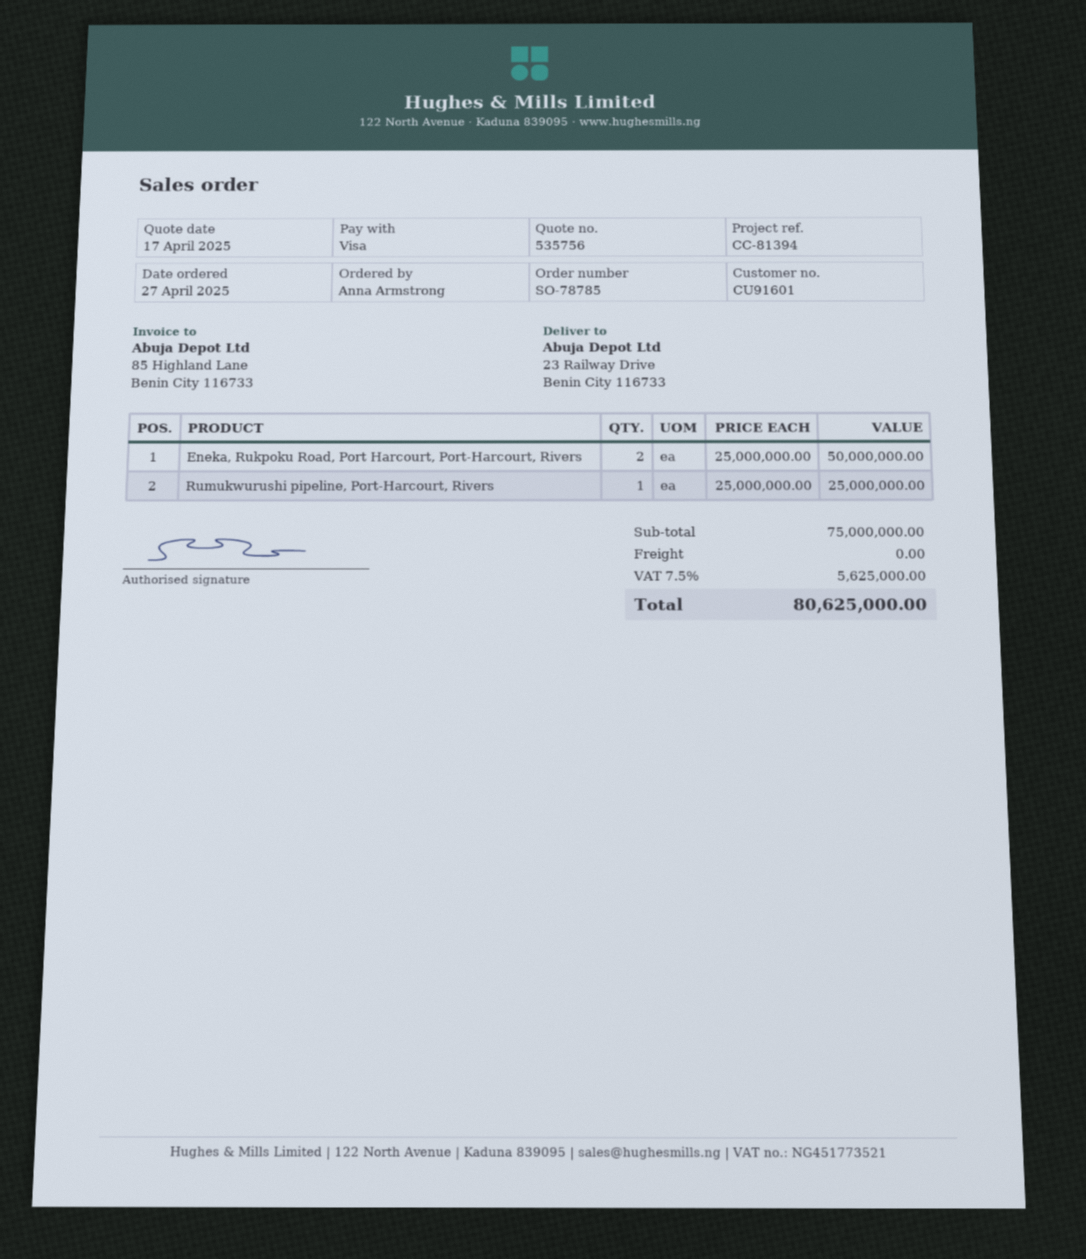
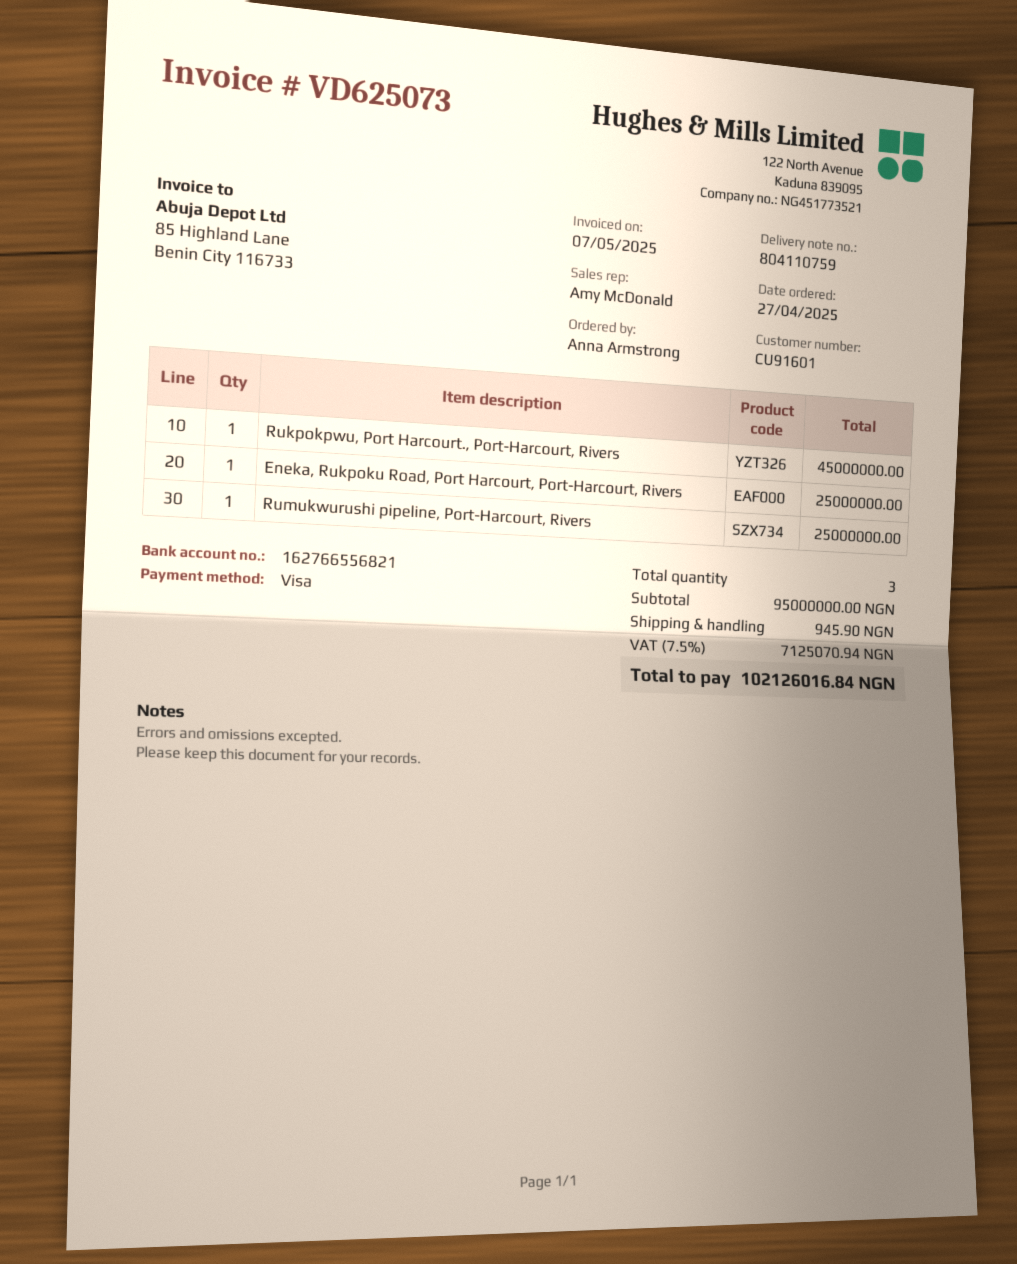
Eneka, Rukpoku Road, Port Harcourt, Port-Harcourt, Rivers: 2 for 50000000.00 -> 1 for 25000000.00
Rukpokpwu, Port Harcourt., Port-Harcourt, Rivers: none -> 1 for 45000000.00
subtotal: 75000000.00 -> 95000000.00
shipping: 0.00 -> 945.90
tax: 7.5% = 5625000.00 -> 7.5% = 7125070.94
total: 80625000.00 -> 102126016.84

